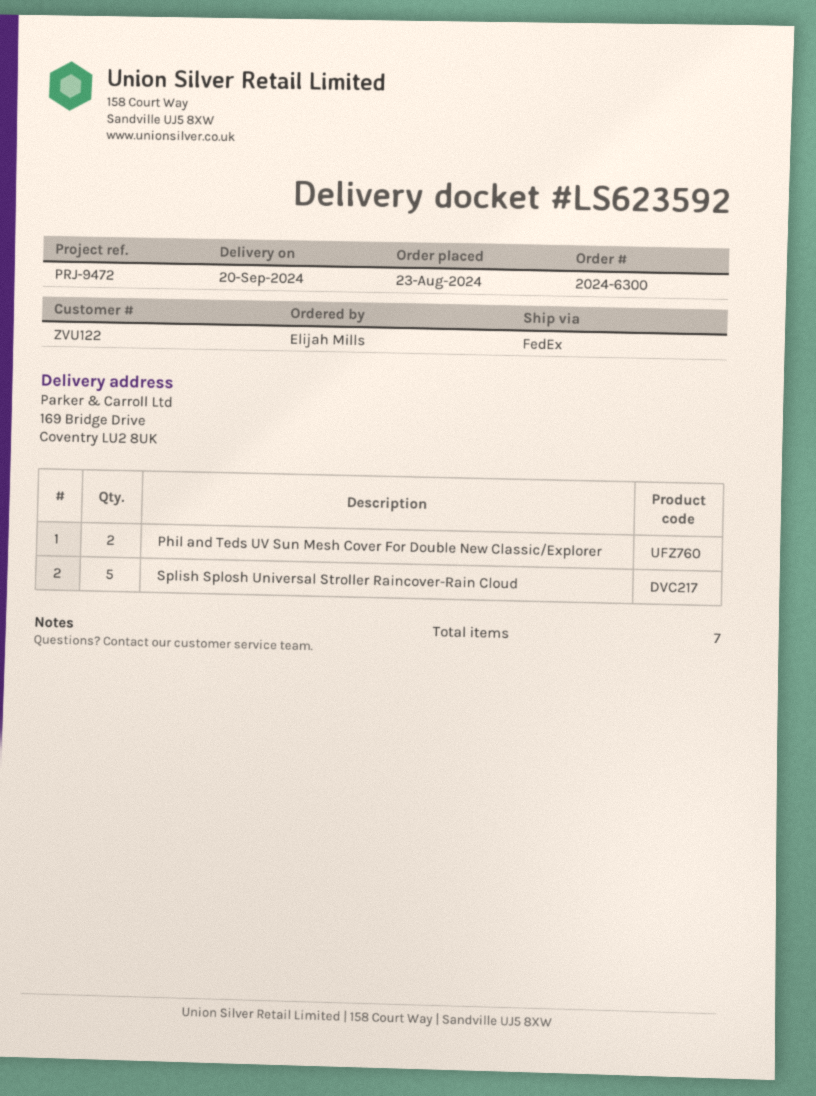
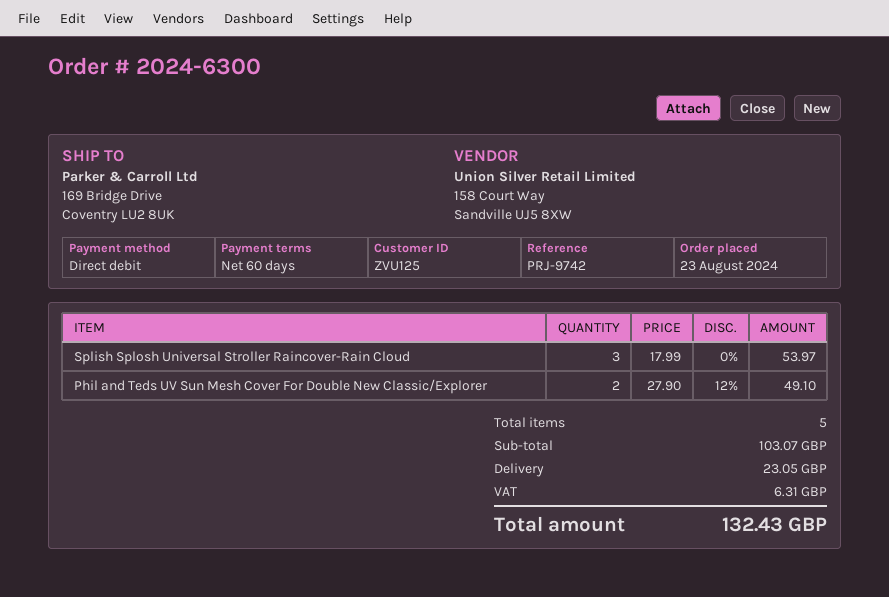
customer number: ZVU122 -> ZVU125
reference: PRJ-9472 -> PRJ-9742
Splish Splosh Universal Stroller Raincover-Rain Cloud: 5 -> 3
total quantity: 7 -> 5

